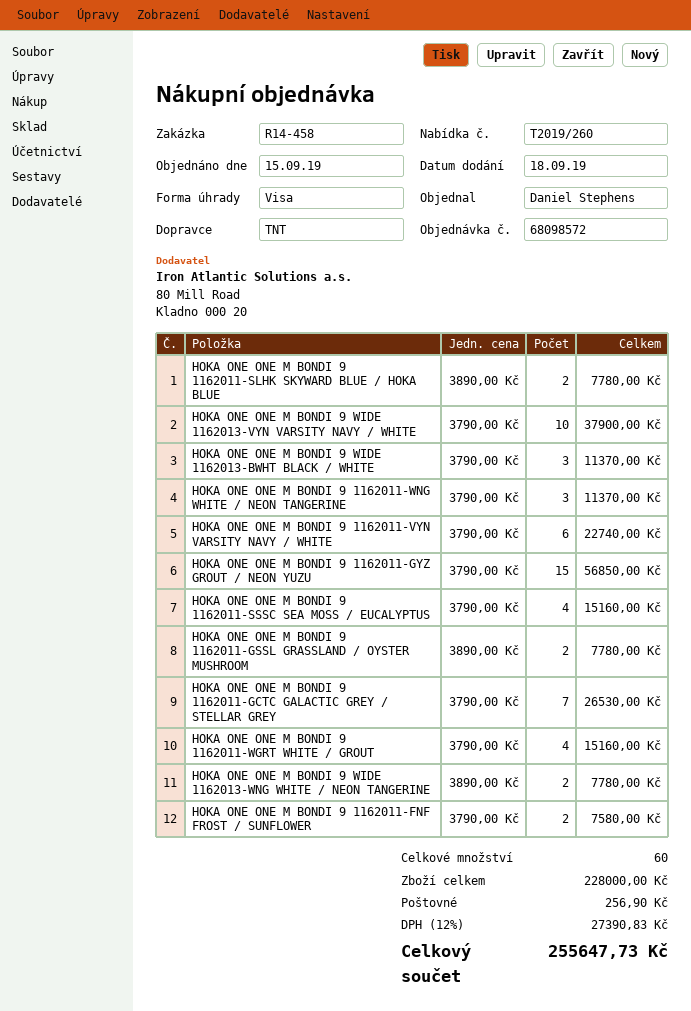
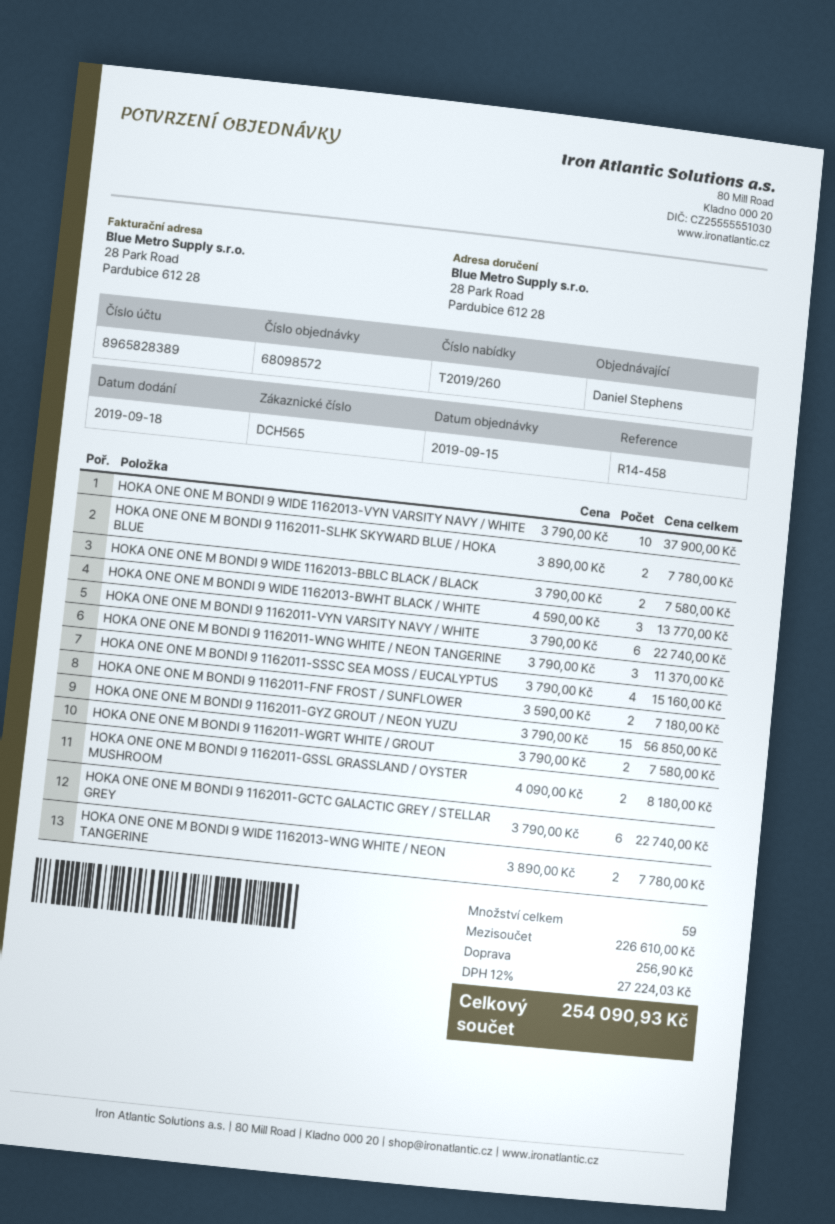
HOKA ONE ONE M BONDI 9 WIDE 1162013-BWHT BLACK / WHITE: 3 x 3790.00 = 11370.00 -> 3 x 4590.00 = 13770.00
HOKA ONE ONE M BONDI 9 1162011-GSSL GRASSLAND / OYSTER MUSHROOM: 2 x 3890.00 = 7780.00 -> 2 x 4090.00 = 8180.00
HOKA ONE ONE M BONDI 9 1162011-GCTC GALACTIC GREY / STELLAR GREY: 7 x 3790.00 = 26530.00 -> 6 x 3790.00 = 22740.00
HOKA ONE ONE M BONDI 9 1162011-WGRT WHITE / GROUT: 4 x 3790.00 = 15160.00 -> 2 x 3790.00 = 7580.00
HOKA ONE ONE M BONDI 9 1162011-FNF FROST / SUNFLOWER: 2 x 3790.00 = 7580.00 -> 2 x 3590.00 = 7180.00
HOKA ONE ONE M BONDI 9 WIDE 1162013-BBLC BLACK / BLACK: none -> 2 x 3790.00 = 7580.00
total quantity: 60 -> 59
subtotal: 228000.00 -> 226610.00
tax: 12% = 27390.83 -> 12% = 27224.03
total: 255647.73 -> 254090.93

